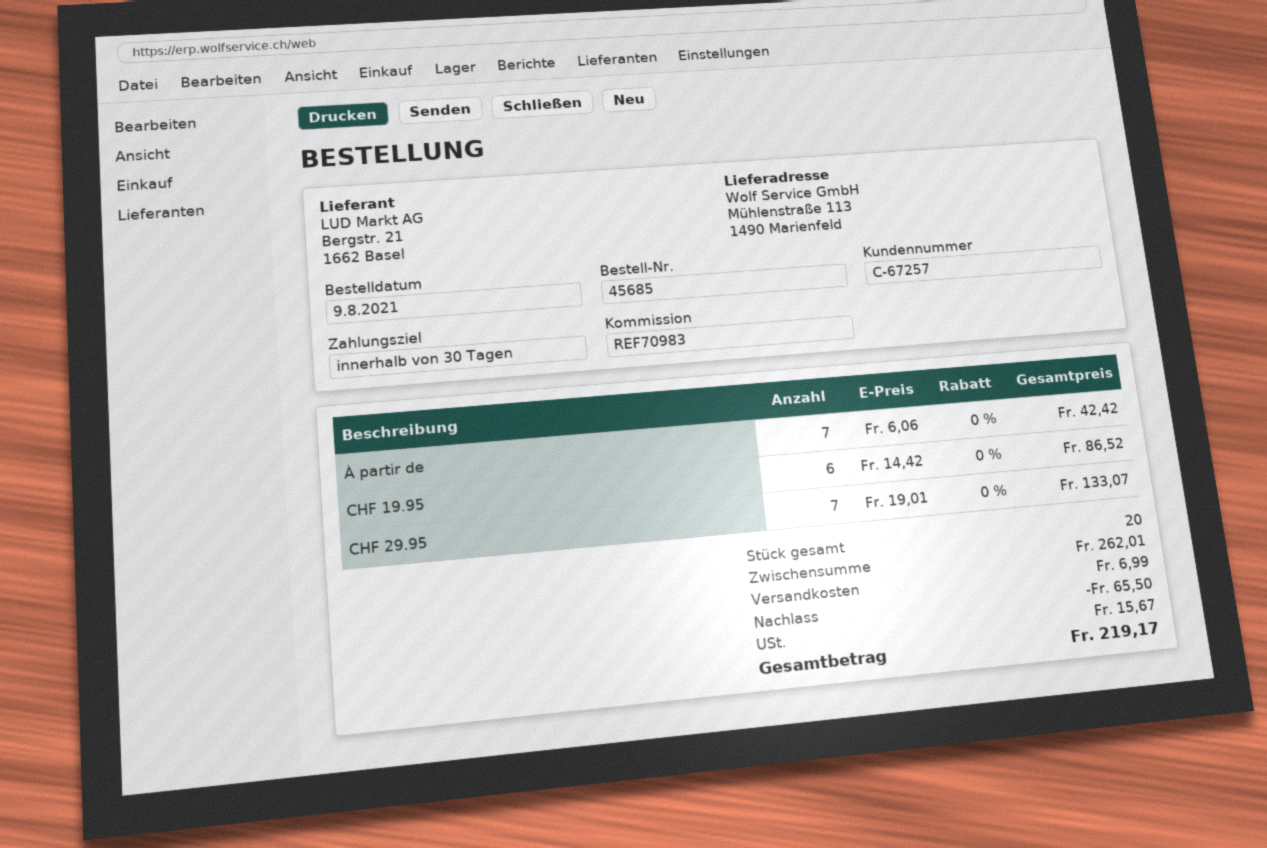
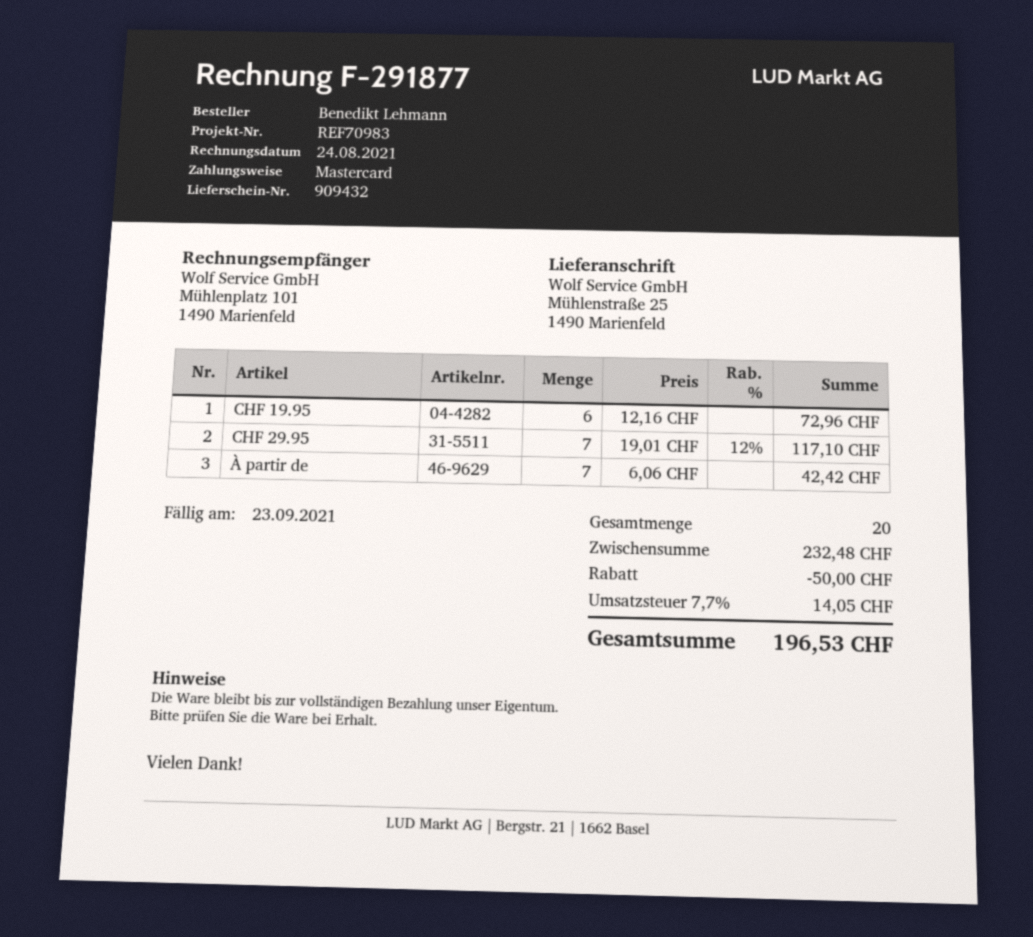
ship to: Mühlenstraße 113, 1490 Marienfeld -> Mühlenstraße 25, 1490 Marienfeld
CHF 19.95: 6 x 14.42 = 86.52 -> 6 x 12.16 = 72.96
CHF 29.95: 7 x 19.01 = 133.07 -> 7 x 19.01 - 12% = 117.10
subtotal: 262.01 -> 232.48
discount: 65.50 -> 50.00
shipping: 6.99 -> none
tax: 15.67 -> 14.05
total: 219.17 -> 196.53

